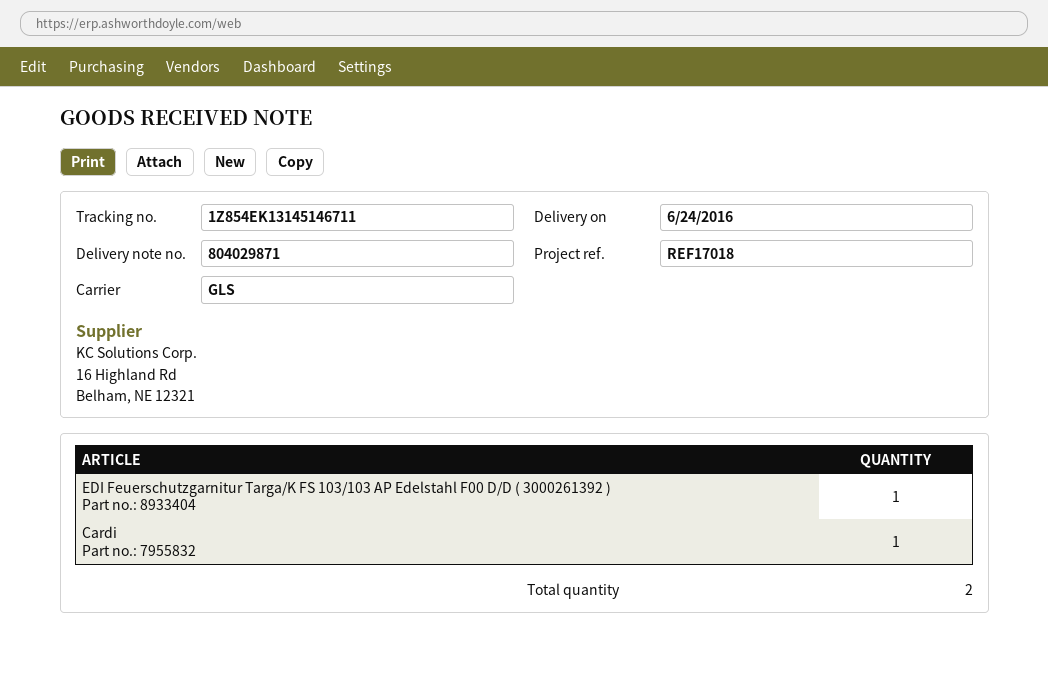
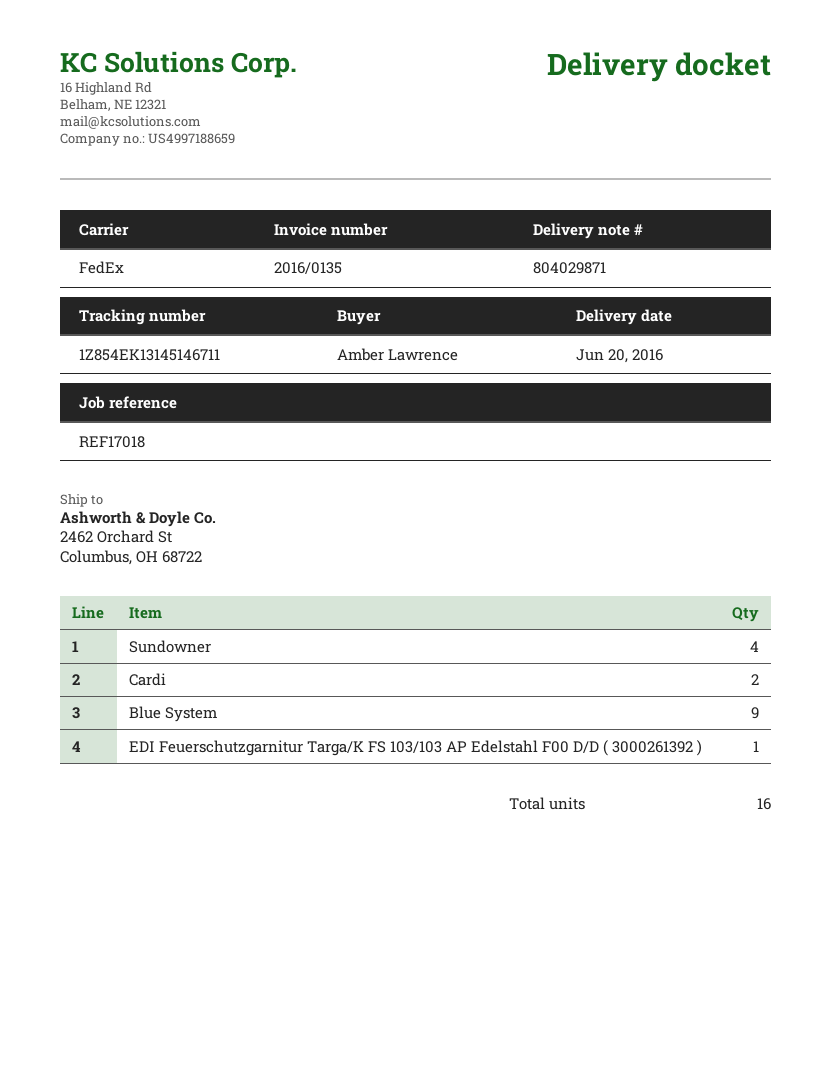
delivery date: 2016-06-24 -> 2016-06-20
shipping method: GLS -> FedEx
Cardi: 1 -> 2
Sundowner: none -> 4
Blue System: none -> 9
total quantity: 2 -> 16

